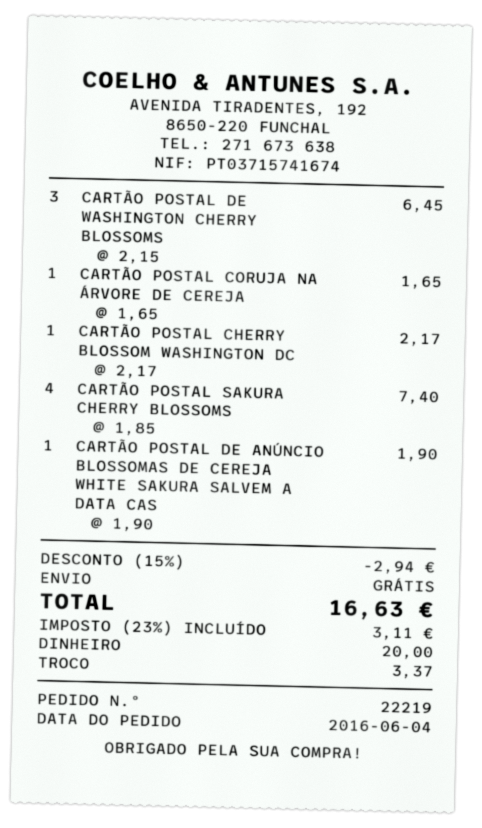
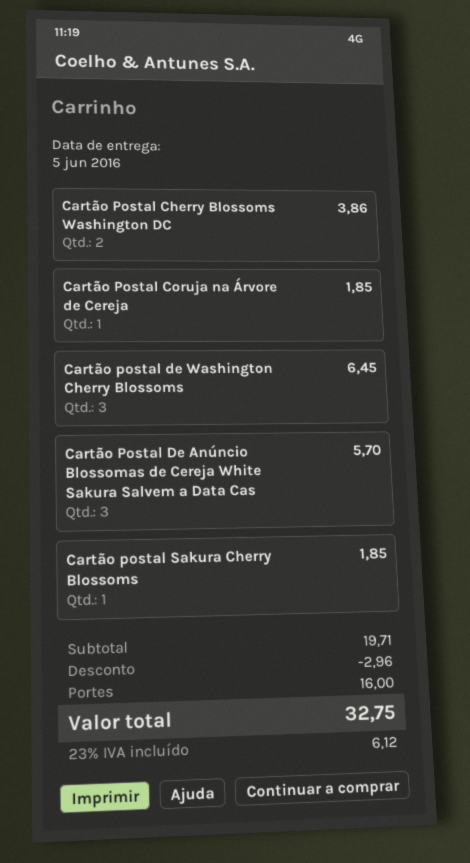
CARTÃO POSTAL CORUJA NA ÁRVORE DE CEREJA: 1 for 1.65 -> 1 for 1.85
CARTÃO POSTAL CHERRY BLOSSOM WASHINGTON DC: 1 for 2.17 -> none
CARTÃO POSTAL SAKURA CHERRY BLOSSOMS: 4 for 7.40 -> 1 for 1.85
CARTÃO POSTAL DE ANÚNCIO BLOSSOMAS DE CEREJA WHITE SAKURA SALVEM A DATA CAS: 1 for 1.90 -> 3 for 5.70
Cartão Postal Cherry Blossoms Washington DC: none -> 2 for 3.86
discount: 2.94 -> 2.96
shipping: 0.00 -> 16.00
tax: 23% = 3.11 -> 23% = 6.12
total: 16.63 -> 32.75

